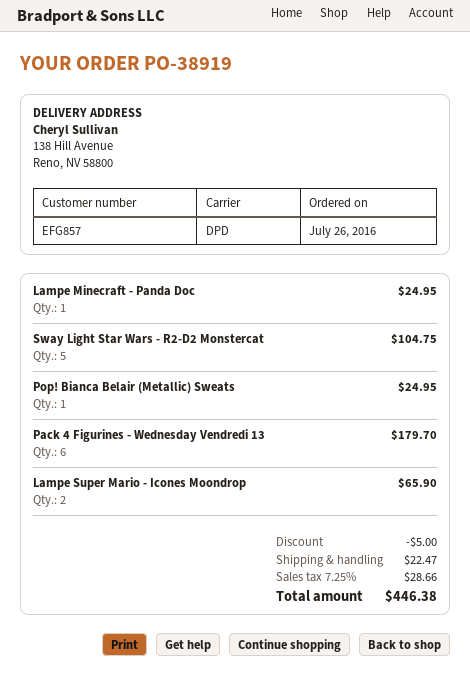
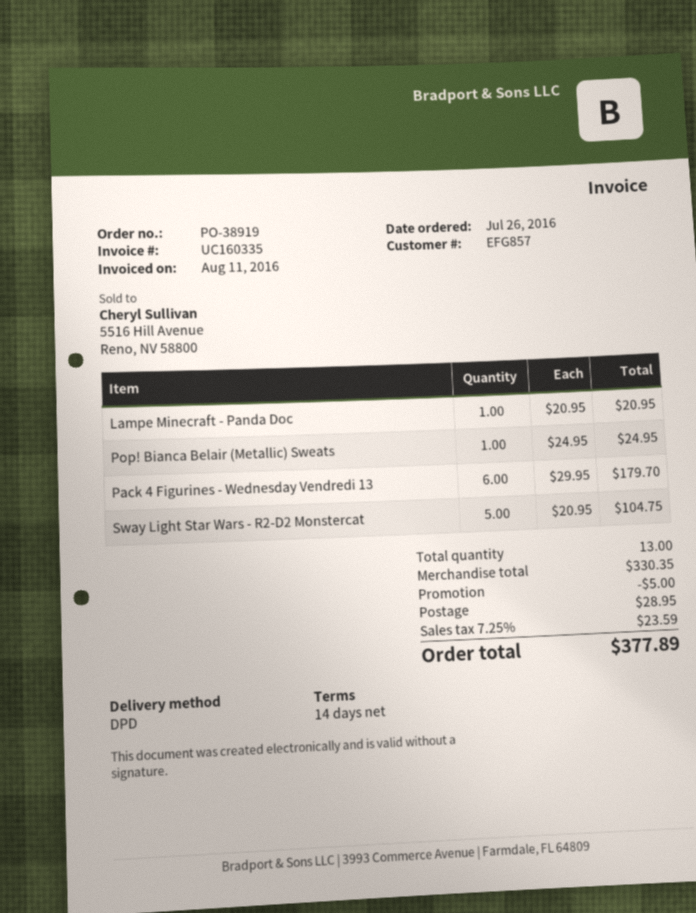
Lampe Minecraft - Panda Doc: 1 for 24.95 -> 1 for 20.95
Lampe Super Mario - Icones Moondrop: 2 for 65.90 -> none
shipping: 22.47 -> 28.95
tax: 7.25% = 28.66 -> 7.25% = 23.59
total: 446.38 -> 377.89

